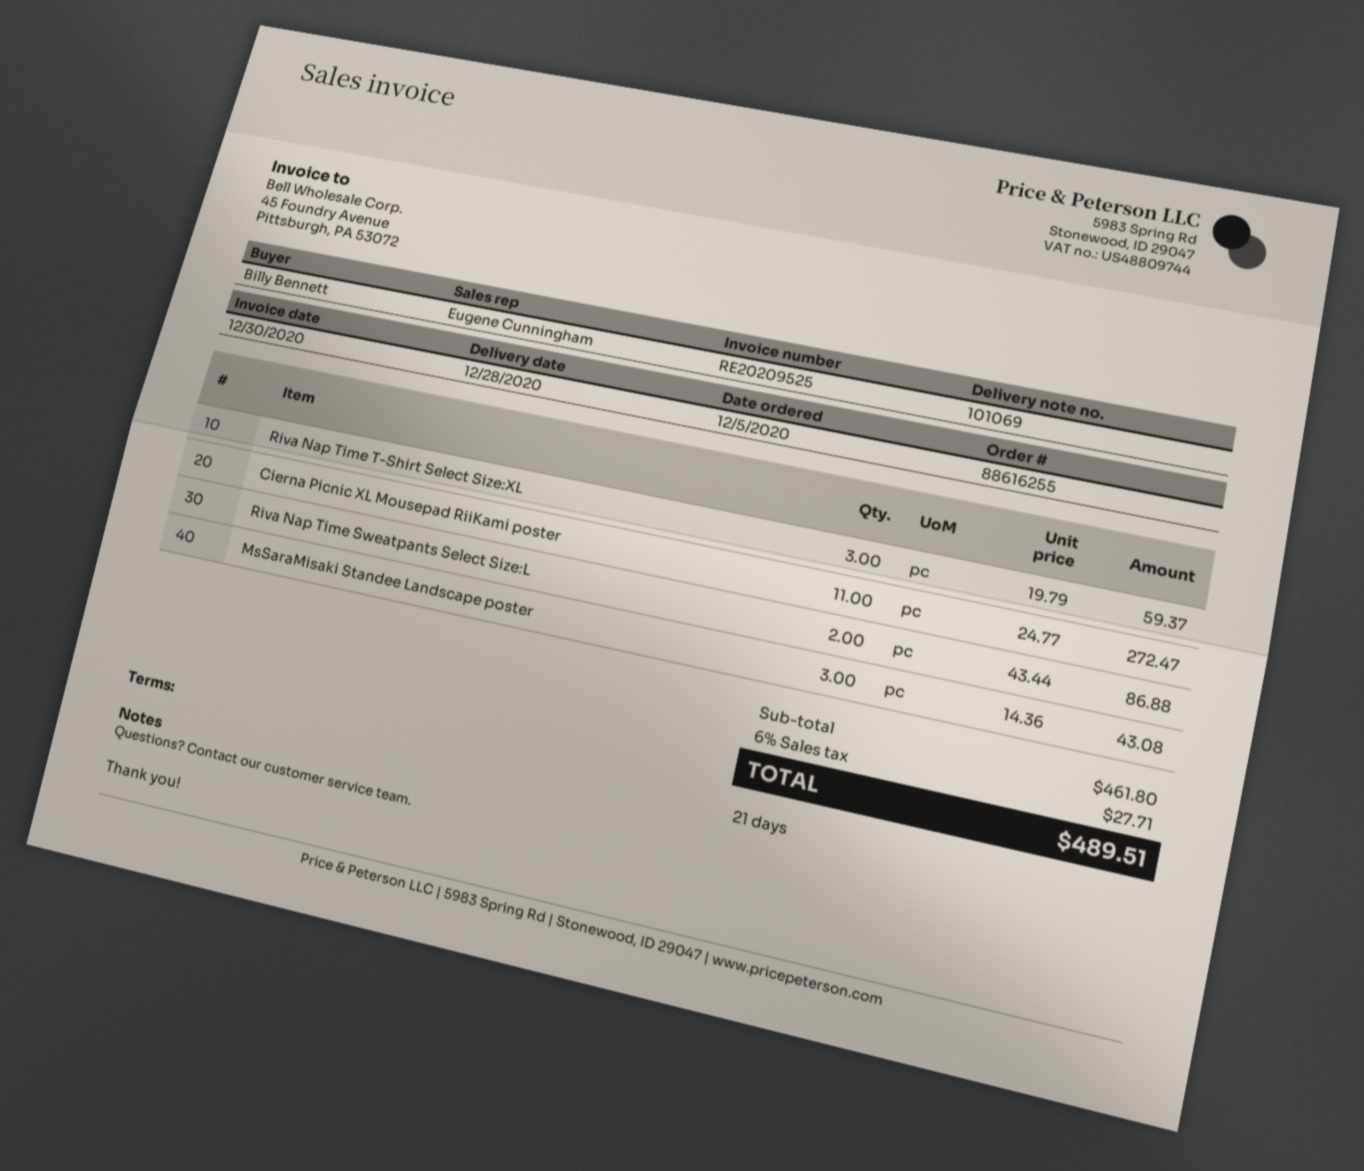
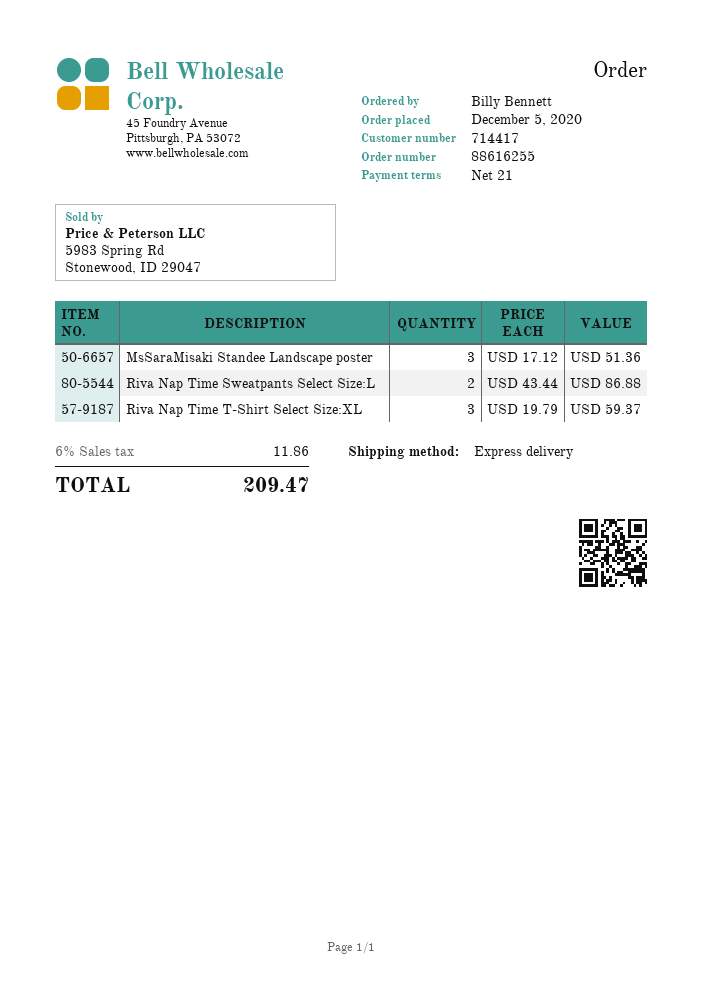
Cierna Picnic XL Mousepad RiiKami poster: 11 x 24.77 = 272.47 -> none
MsSaraMisaki Standee Landscape poster: 3 x 14.36 = 43.08 -> 3 x 17.12 = 51.36
tax: 6% = 27.71 -> 6% = 11.86
total: 489.51 -> 209.47

